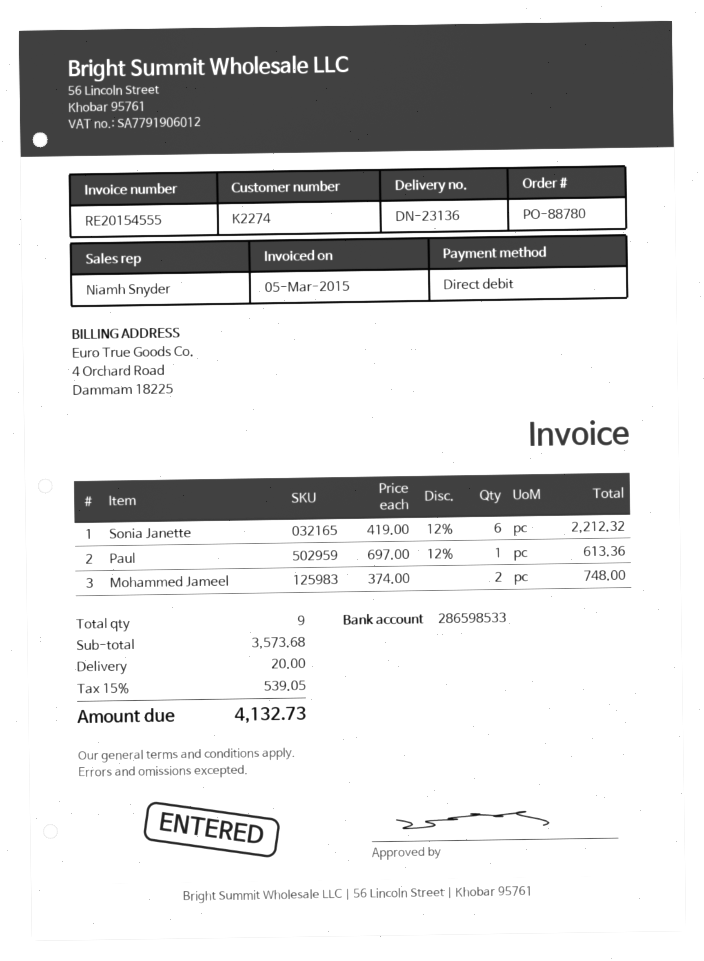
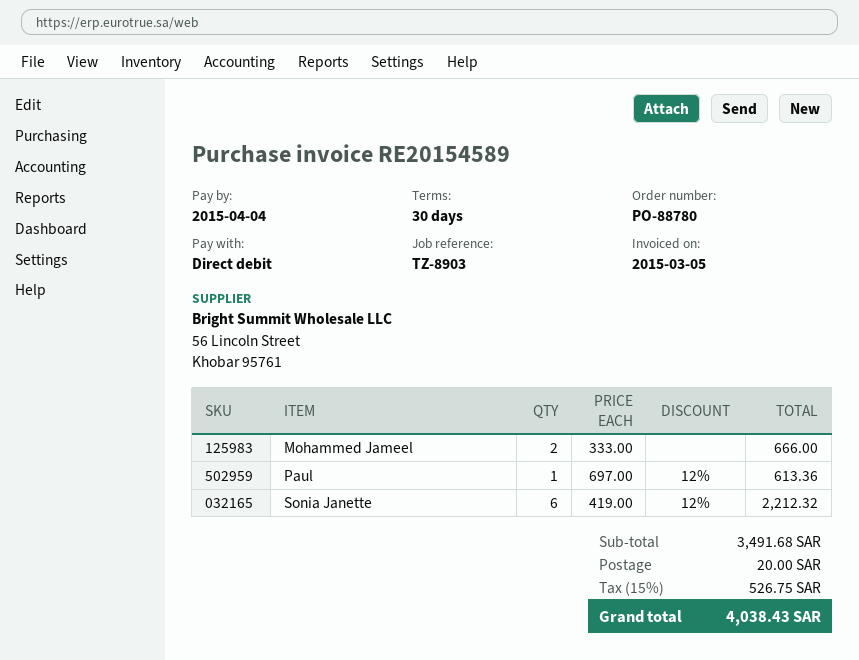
invoice number: RE20154555 -> RE20154589
Mohammed Jameel: 2 x 374.00 = 748.00 -> 2 x 333.00 = 666.00
subtotal: 3573.68 -> 3491.68
tax: 15% = 539.05 -> 15% = 526.75
total: 4132.73 -> 4038.43

